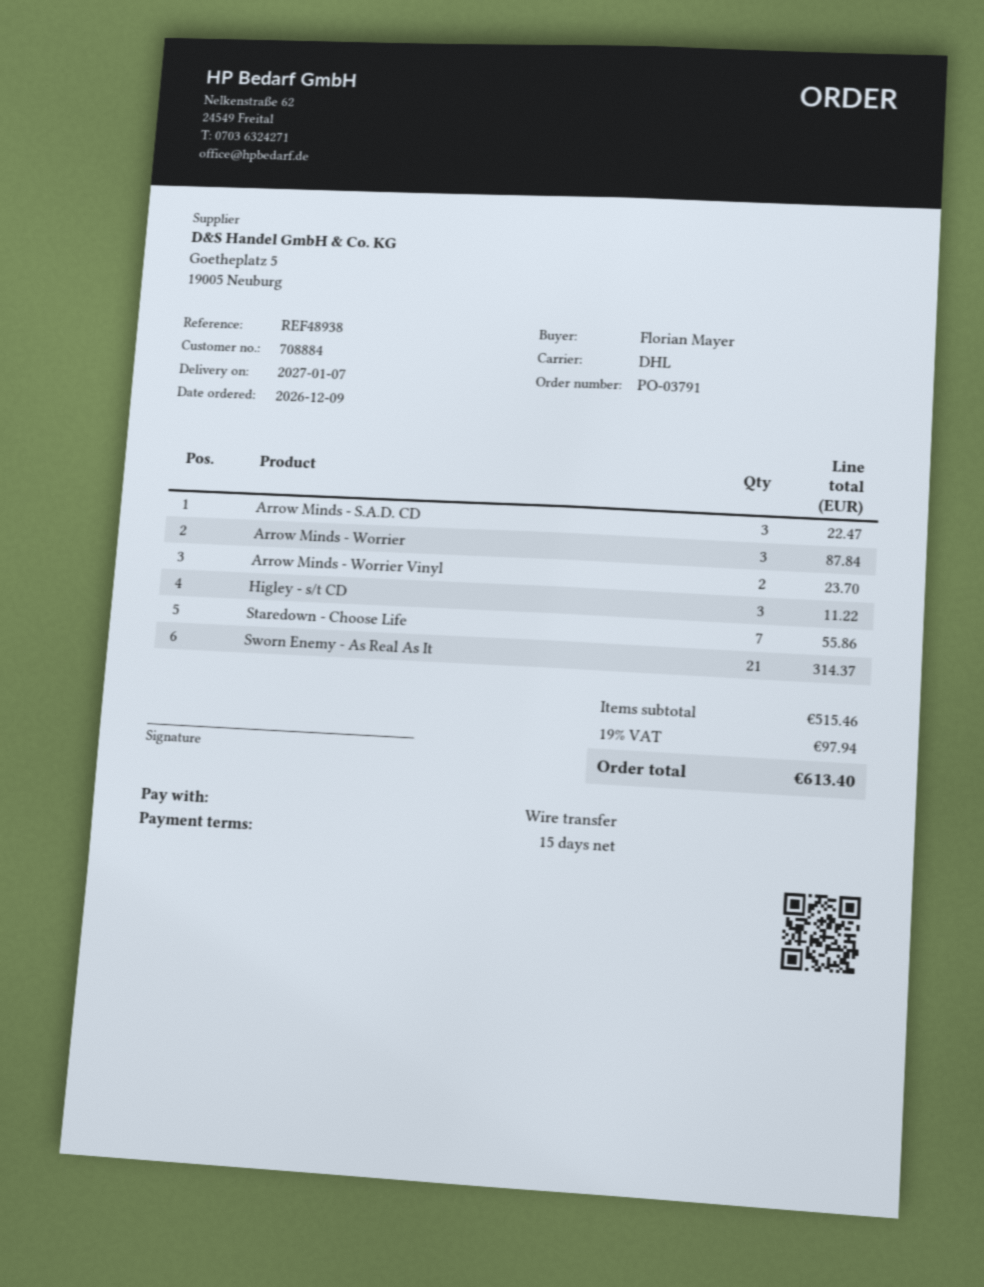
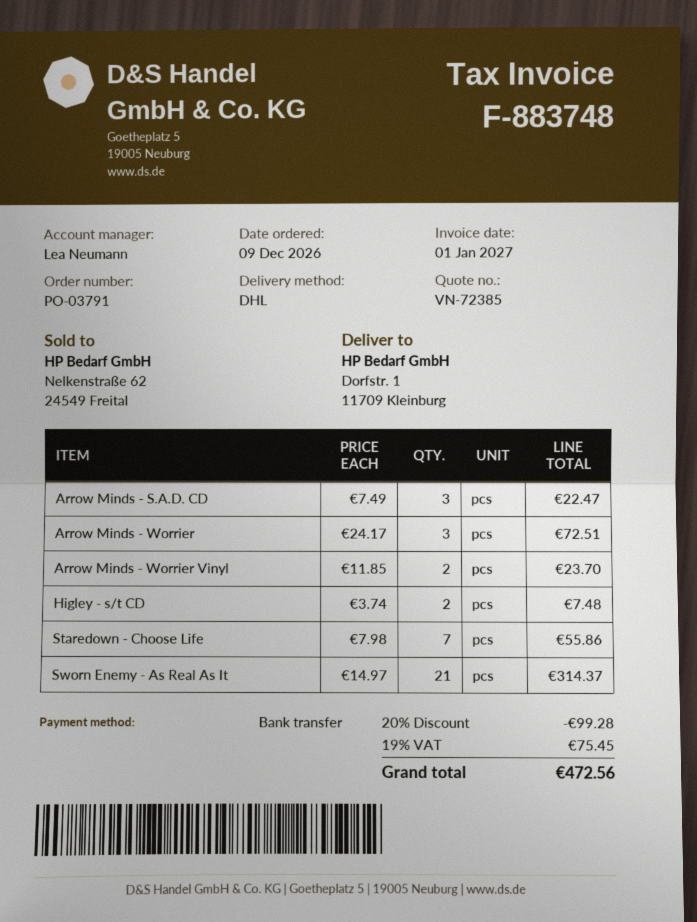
Arrow Minds - Worrier: 3 for 87.84 -> 3 for 72.51
Higley - s/t CD: 3 for 11.22 -> 2 for 7.48
discount: none -> 20% = 99.28
tax: 19% = 97.94 -> 19% = 75.45
total: 613.40 -> 472.56

